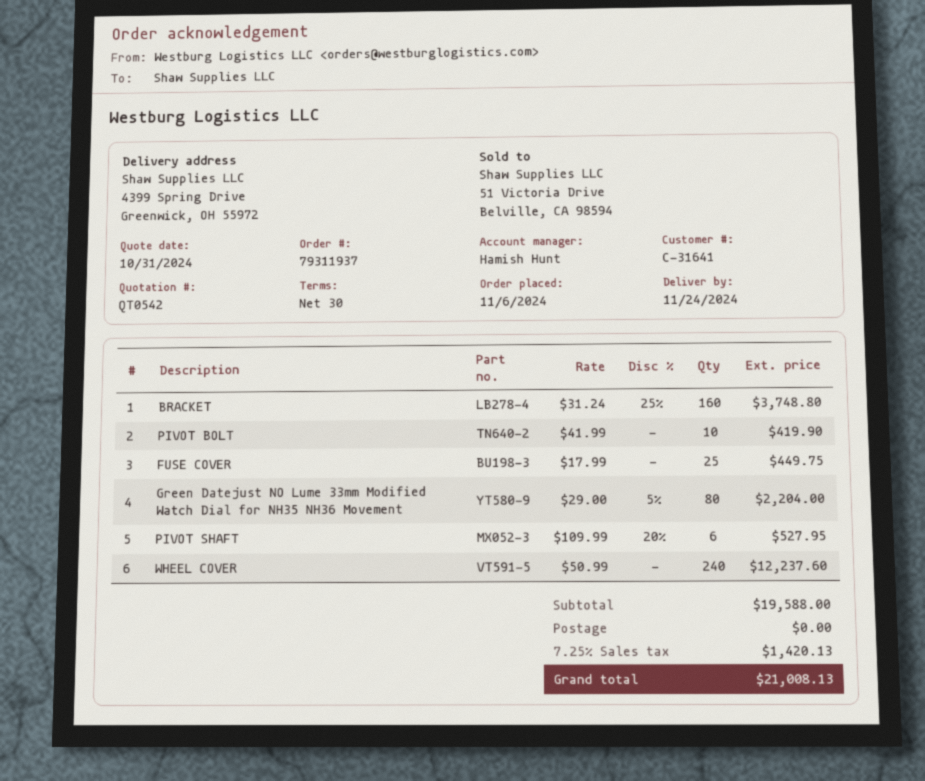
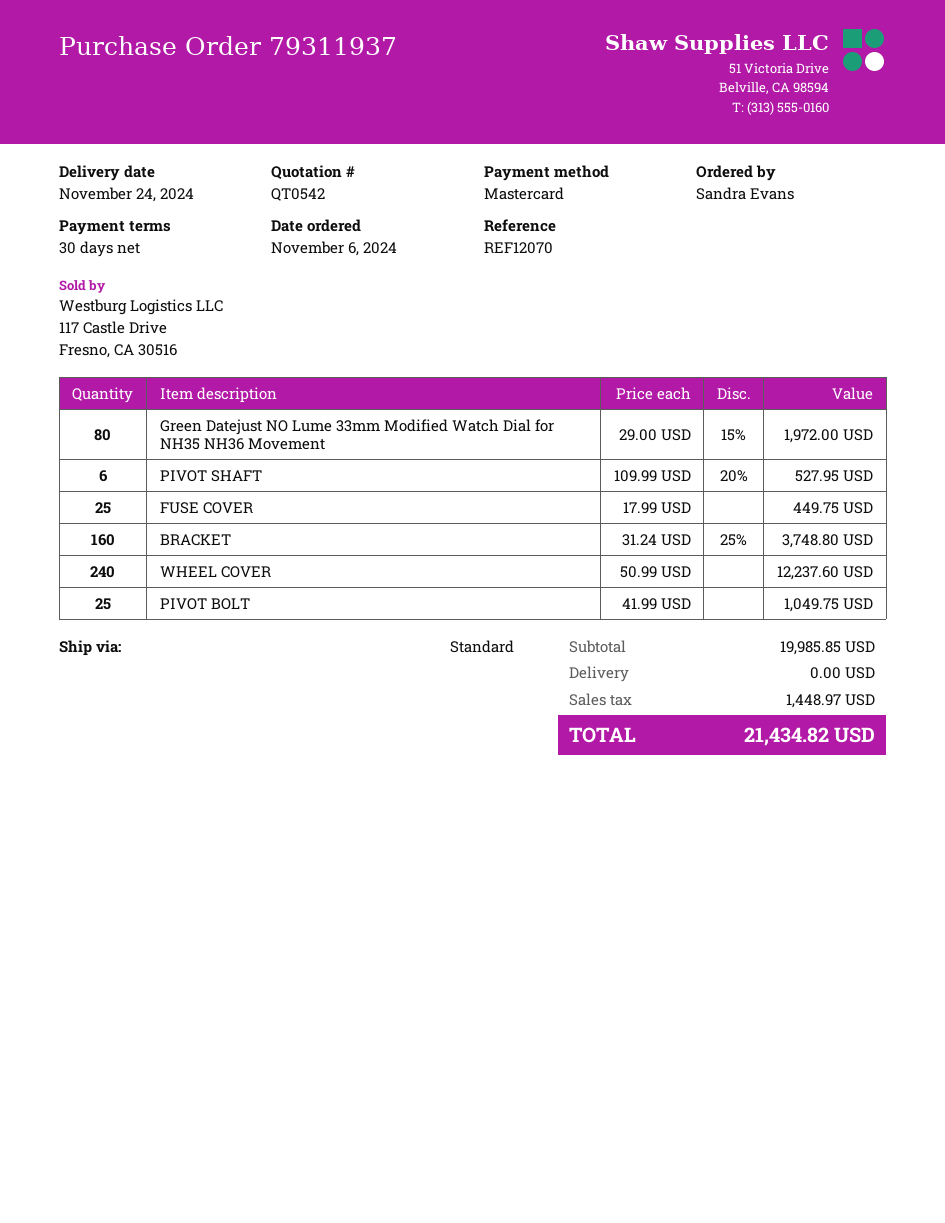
PIVOT BOLT: 10 x 41.99 = 419.90 -> 25 x 41.99 = 1049.75
Green Datejust NO Lume 33mm Modified Watch Dial for NH35 NH36 Movement: 80 x 29.00 - 5% = 2204.00 -> 80 x 29.00 - 15% = 1972.00
subtotal: 19588.00 -> 19985.85
tax: 1420.13 -> 1448.97
total: 21008.13 -> 21434.82

